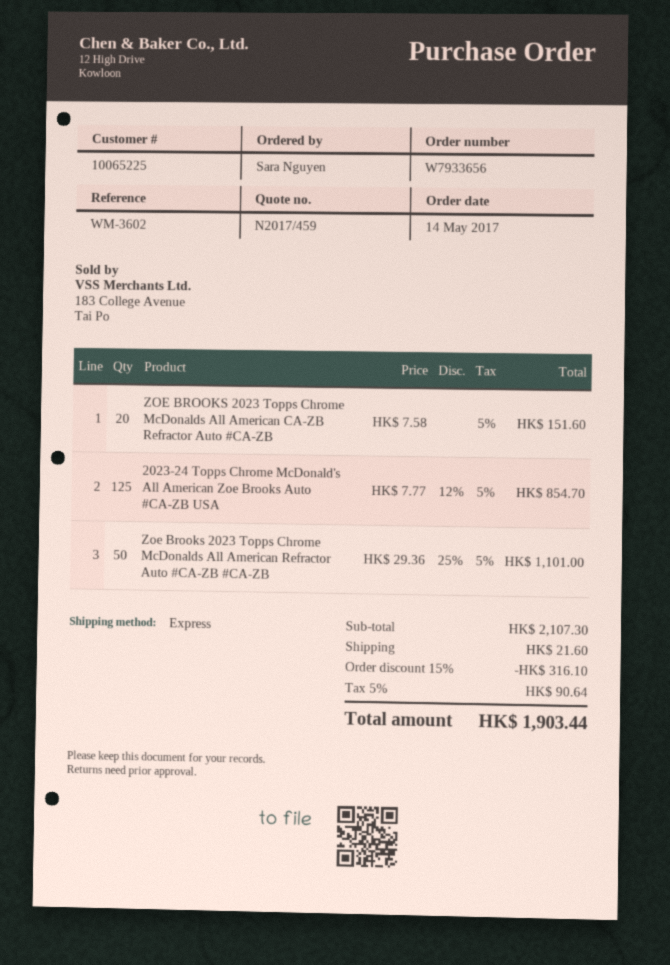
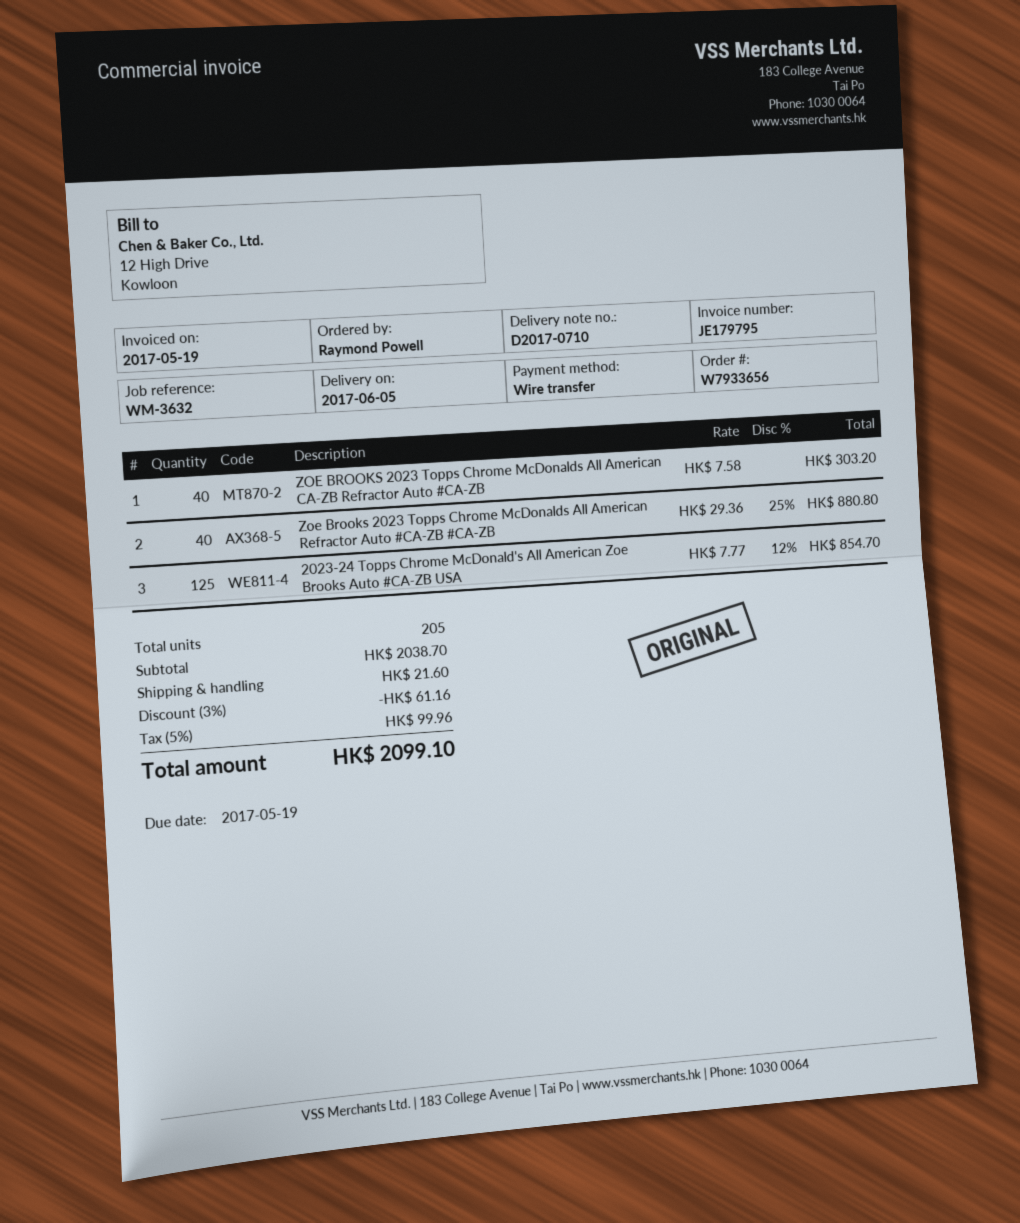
reference: WM-3602 -> WM-3632
ordered by: Sara Nguyen -> Raymond Powell
ZOE BROOKS 2023 Topps Chrome McDonalds All American CA-ZB Refractor Auto #CA-ZB: 20 x 7.58 = 151.60 -> 40 x 7.58 = 303.20
Zoe Brooks 2023 Topps Chrome McDonalds All American Refractor Auto #CA-ZB #CA-ZB: 50 x 29.36 - 25% = 1101.00 -> 40 x 29.36 - 25% = 880.80
subtotal: 2107.30 -> 2038.70
discount: 15% = 316.10 -> 3% = 61.16
tax: 5% = 90.64 -> 5% = 99.96
total: 1903.44 -> 2099.10

